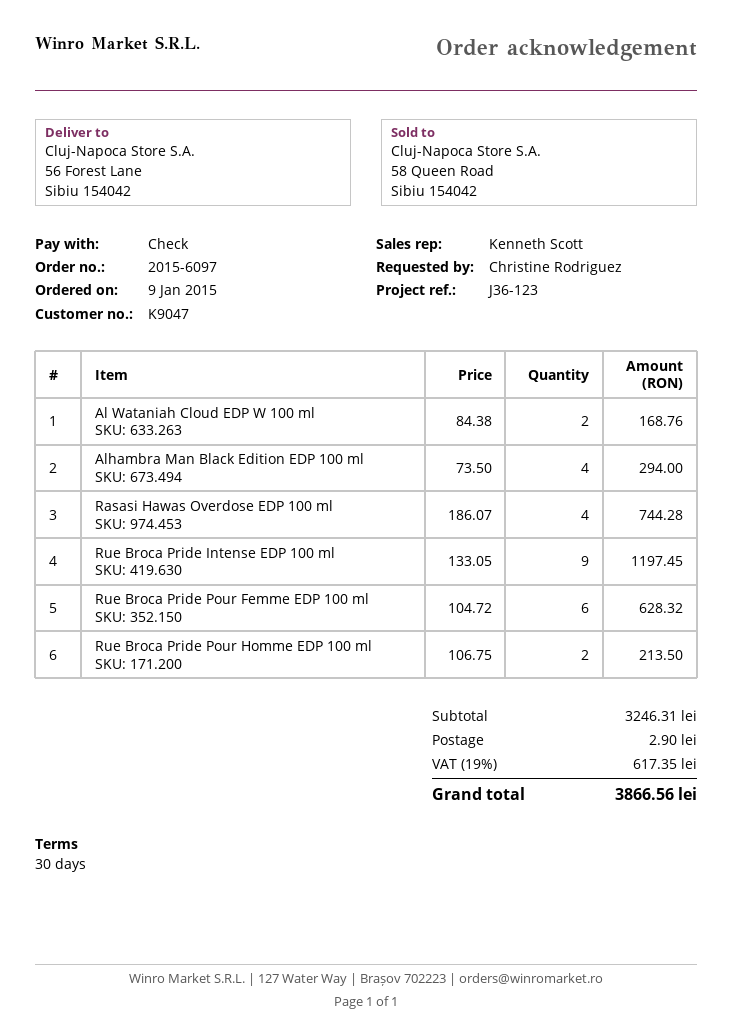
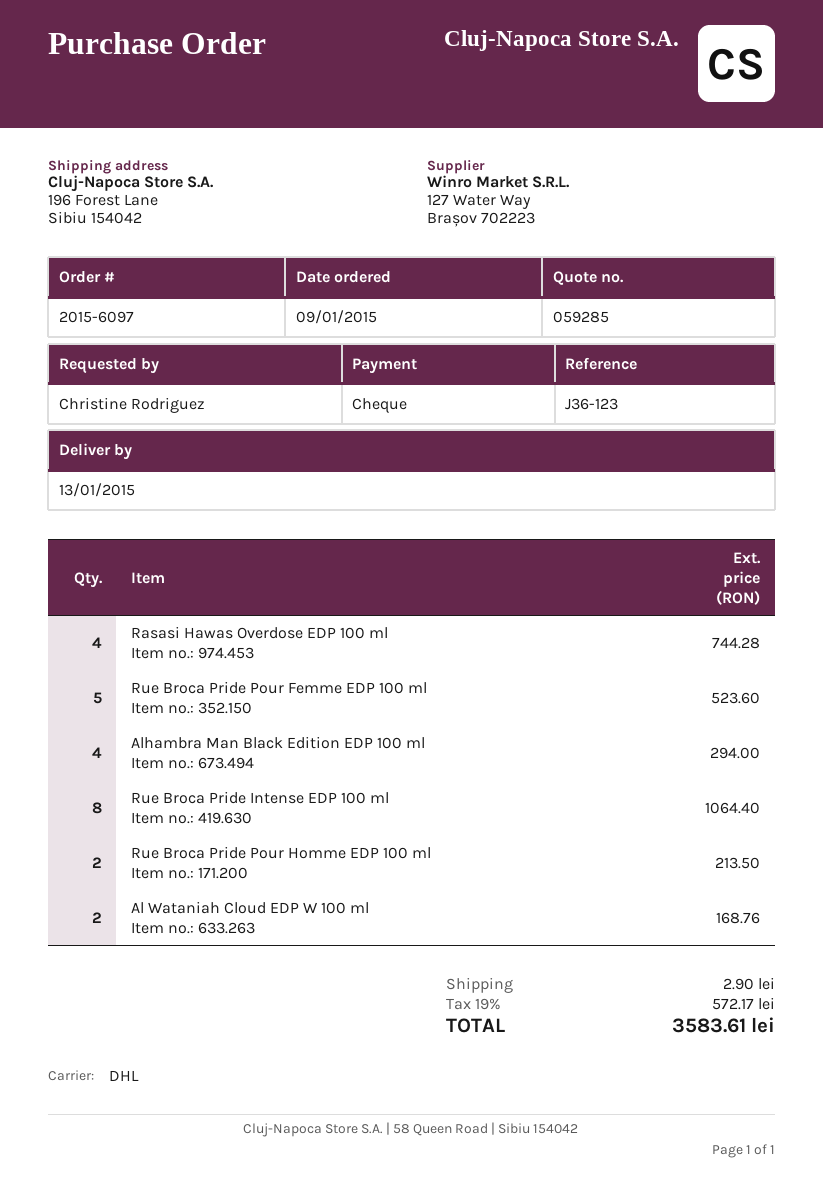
ship to: 56 Forest Lane, Sibiu 154042 -> 196 Forest Lane, Sibiu 154042
Rue Broca Pride Intense EDP 100 ml: 9 for 1197.45 -> 8 for 1064.40
Rue Broca Pride Pour Femme EDP 100 ml: 6 for 628.32 -> 5 for 523.60
tax: 19% = 617.35 -> 19% = 572.17
total: 3866.56 -> 3583.61

